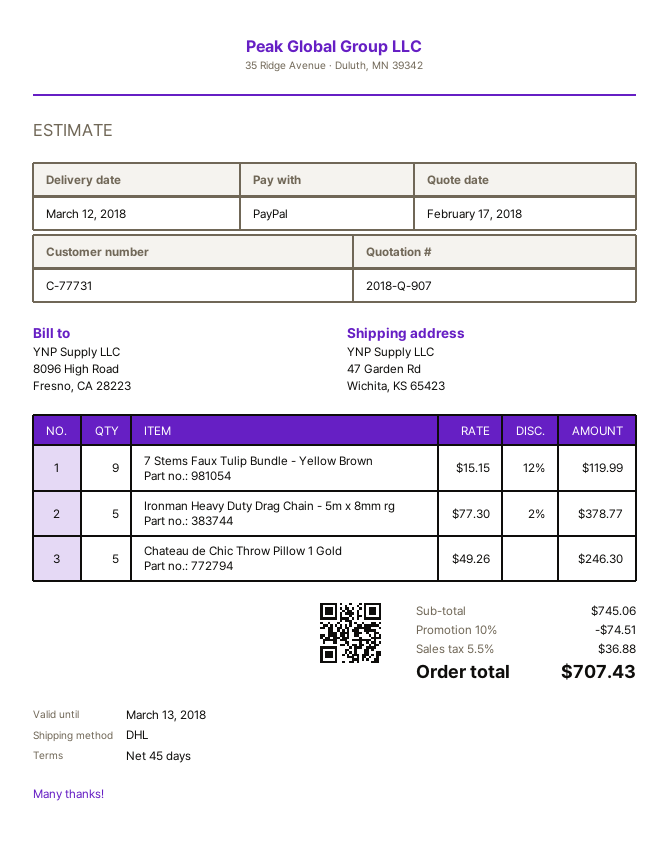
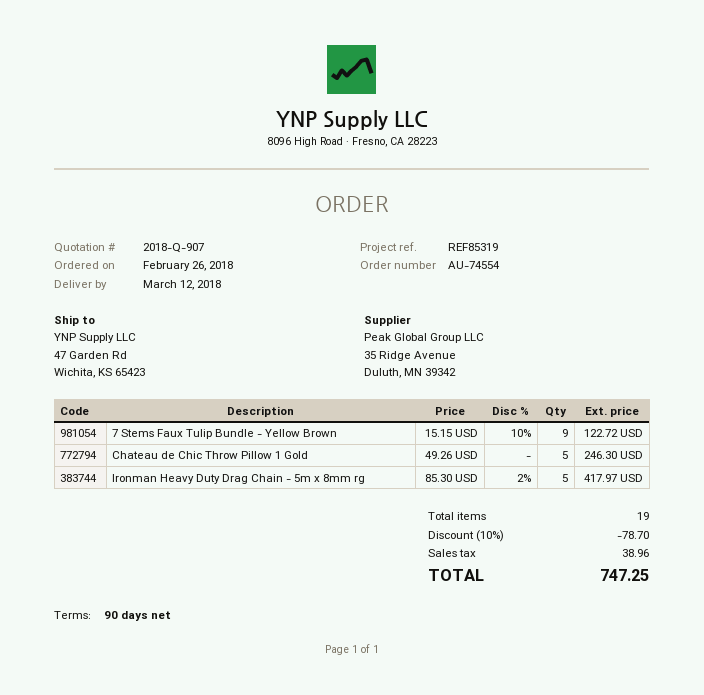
payment terms: 45 days -> 90 days
7 Stems Faux Tulip Bundle - Yellow Brown: 9 x 15.15 - 12% = 119.99 -> 9 x 15.15 - 10% = 122.72
Ironman Heavy Duty Drag Chain - 5m x 8mm rg: 5 x 77.30 - 2% = 378.77 -> 5 x 85.30 - 2% = 417.97
discount: 10% = 74.51 -> 10% = 78.70
tax: 36.88 -> 38.96
total: 707.43 -> 747.25

